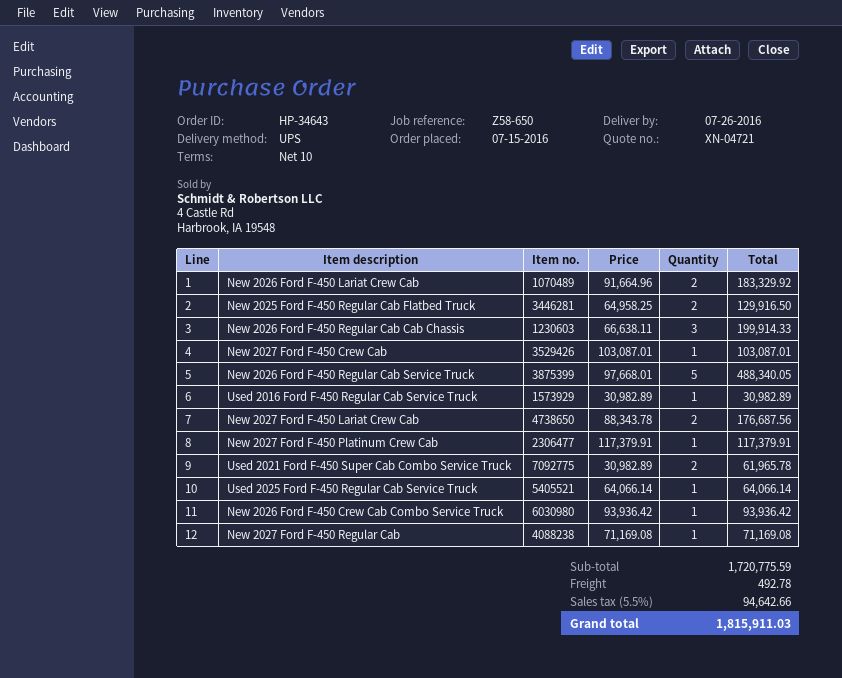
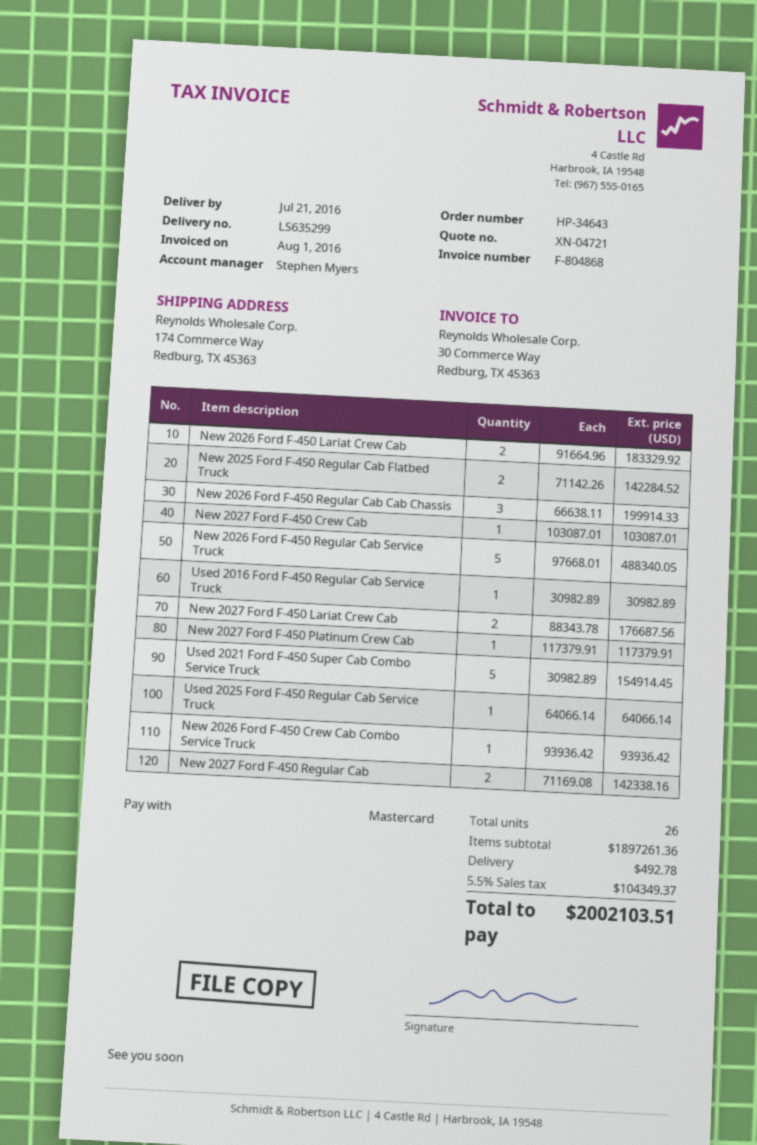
delivery date: 2016-07-26 -> 2016-07-21
New 2025 Ford F-450 Regular Cab Flatbed Truck: 2 x 64958.25 = 129916.50 -> 2 x 71142.26 = 142284.52
Used 2021 Ford F-450 Super Cab Combo Service Truck: 2 x 30982.89 = 61965.78 -> 5 x 30982.89 = 154914.45
New 2027 Ford F-450 Regular Cab: 1 x 71169.08 = 71169.08 -> 2 x 71169.08 = 142338.16
subtotal: 1720775.59 -> 1897261.36
tax: 5.5% = 94642.66 -> 5.5% = 104349.37
total: 1815911.03 -> 2002103.51

